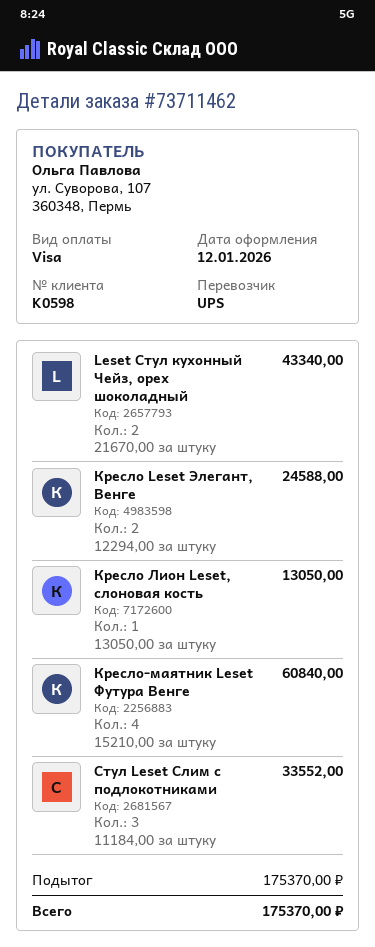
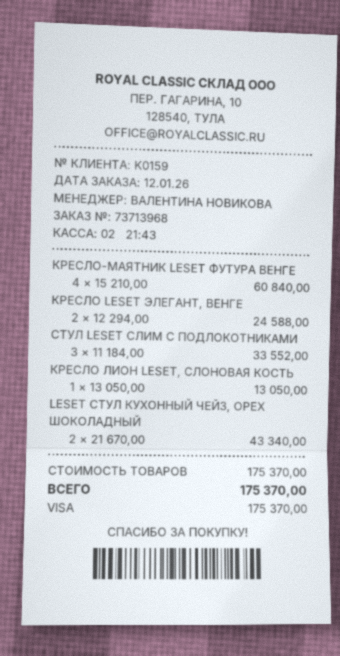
order number: 73711462 -> 73713968
customer number: K0598 -> K0159

